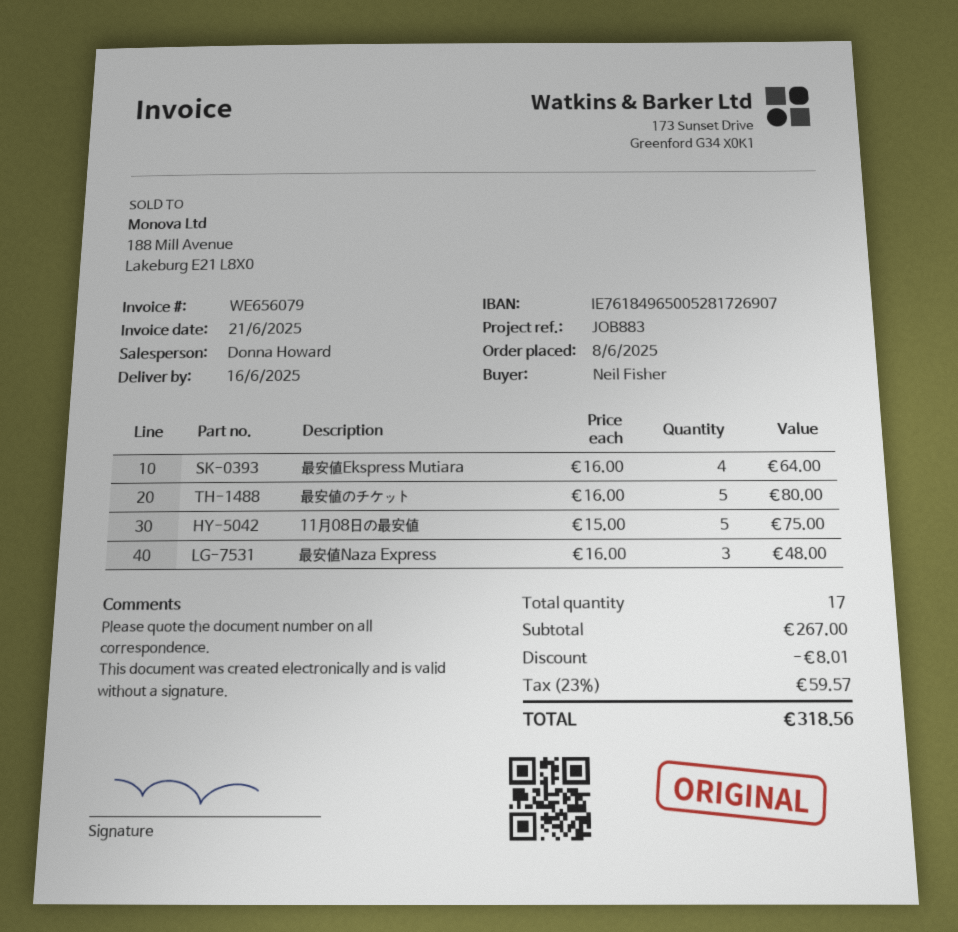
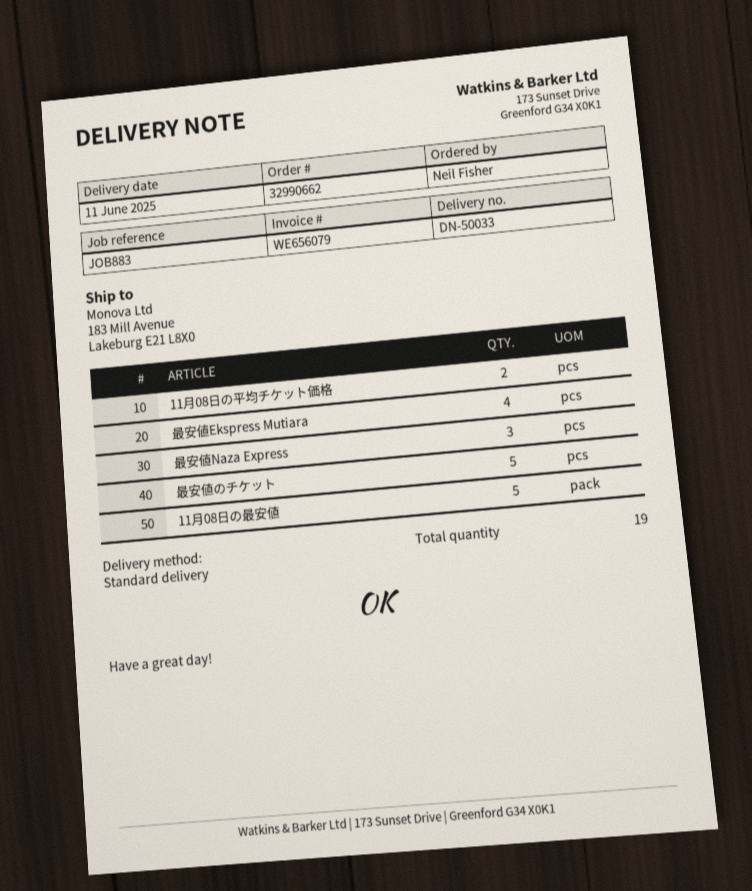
delivery date: 2025-06-16 -> 2025-06-11
11月08日の平均チケット価格: none -> 2
total quantity: 17 -> 19

